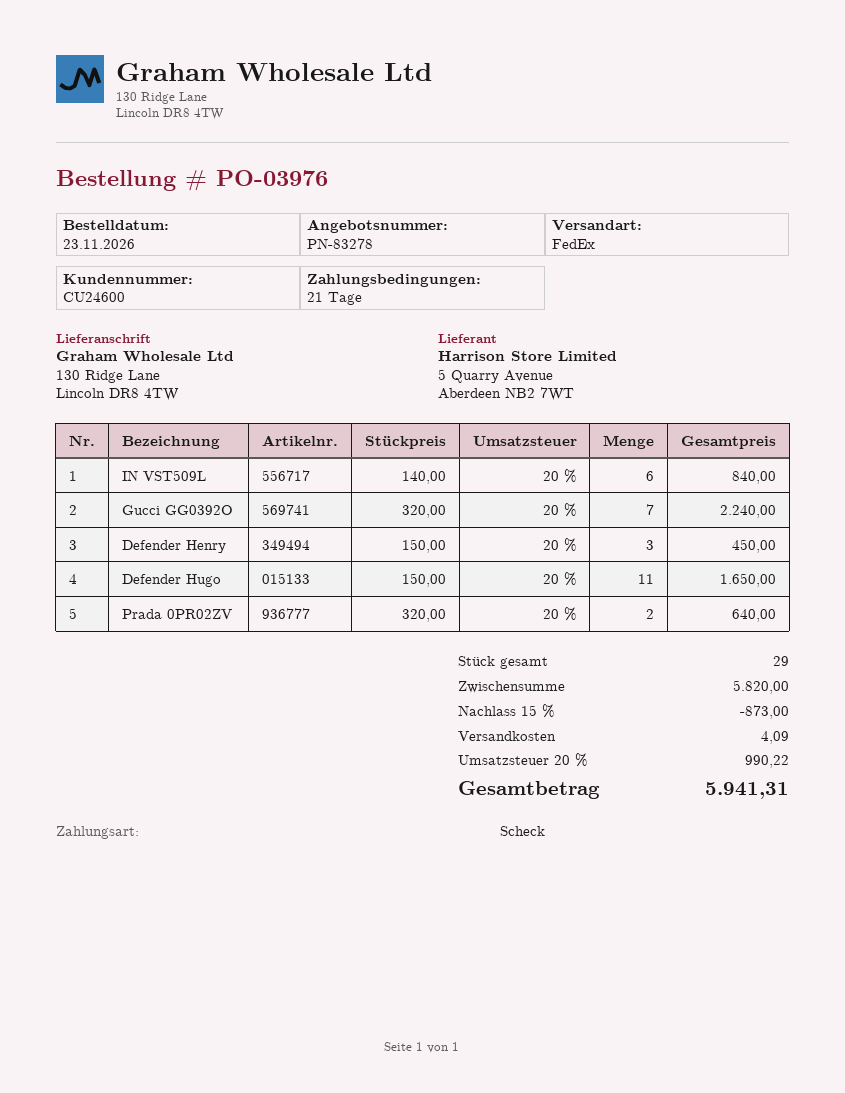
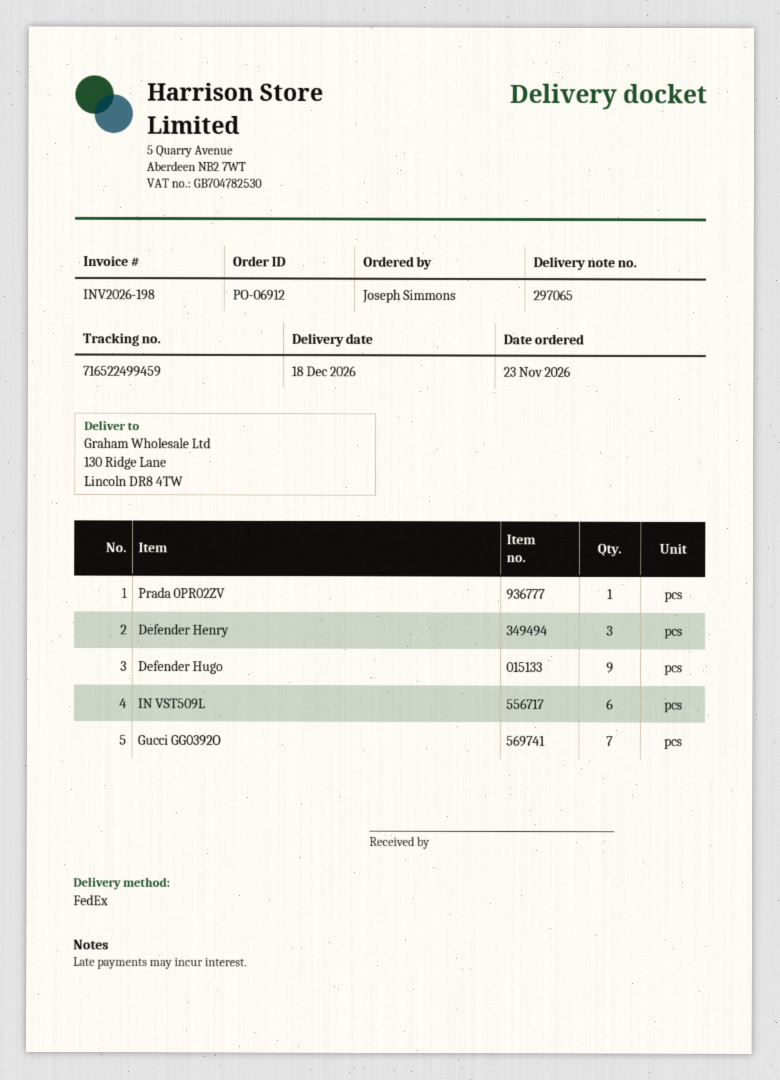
order number: PO-03976 -> PO-06912
Defender Hugo: 11 -> 9
Prada 0PR02ZV: 2 -> 1

